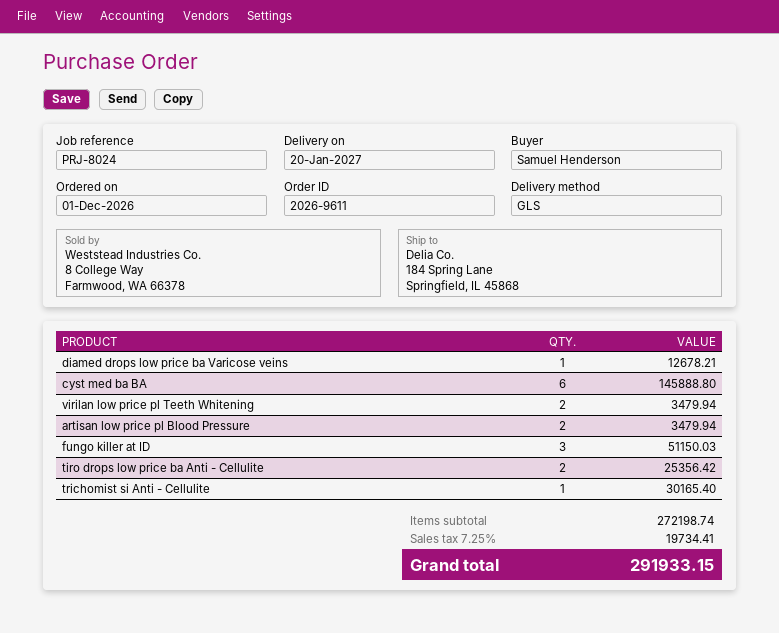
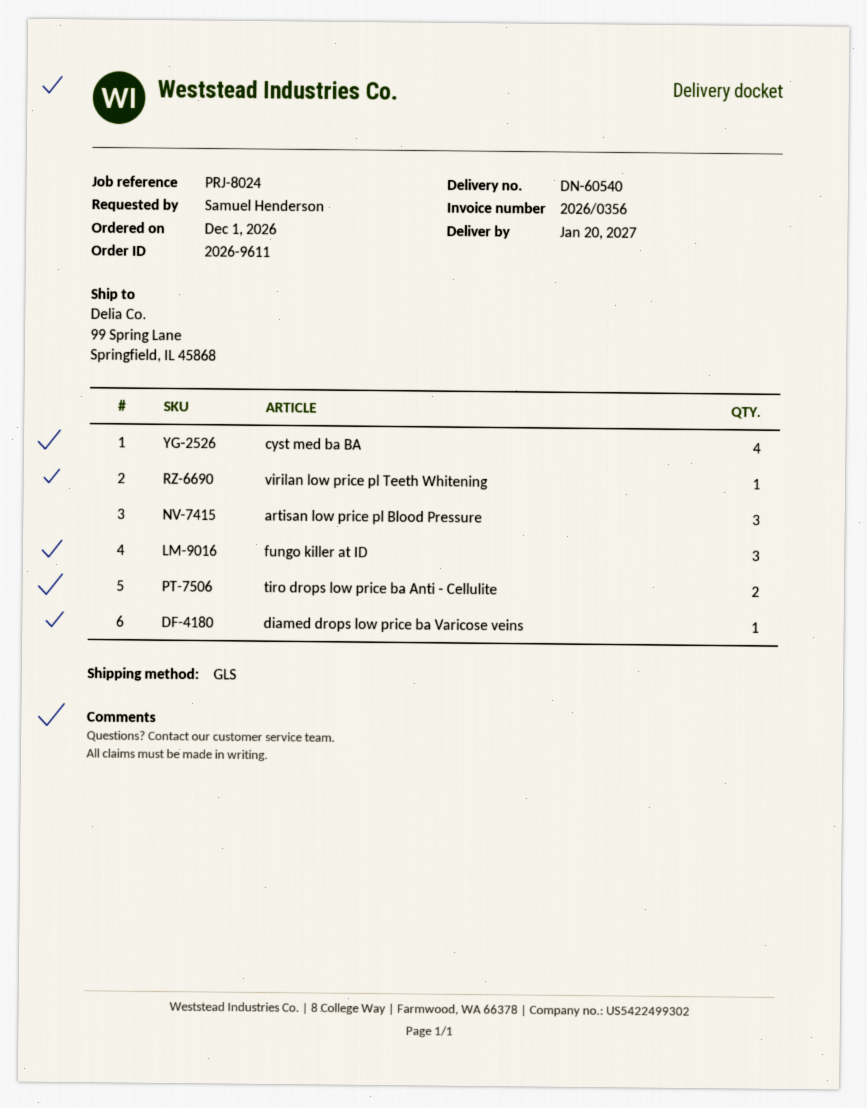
ship to: 184 Spring Lane, Springfield, IL 45868 -> 99 Spring Lane, Springfield, IL 45868
cyst med ba BA: 6 -> 4
virilan low price pl Teeth Whitening: 2 -> 1
artisan low price pl Blood Pressure: 2 -> 3
trichomist si Anti - Cellulite: 1 -> none

